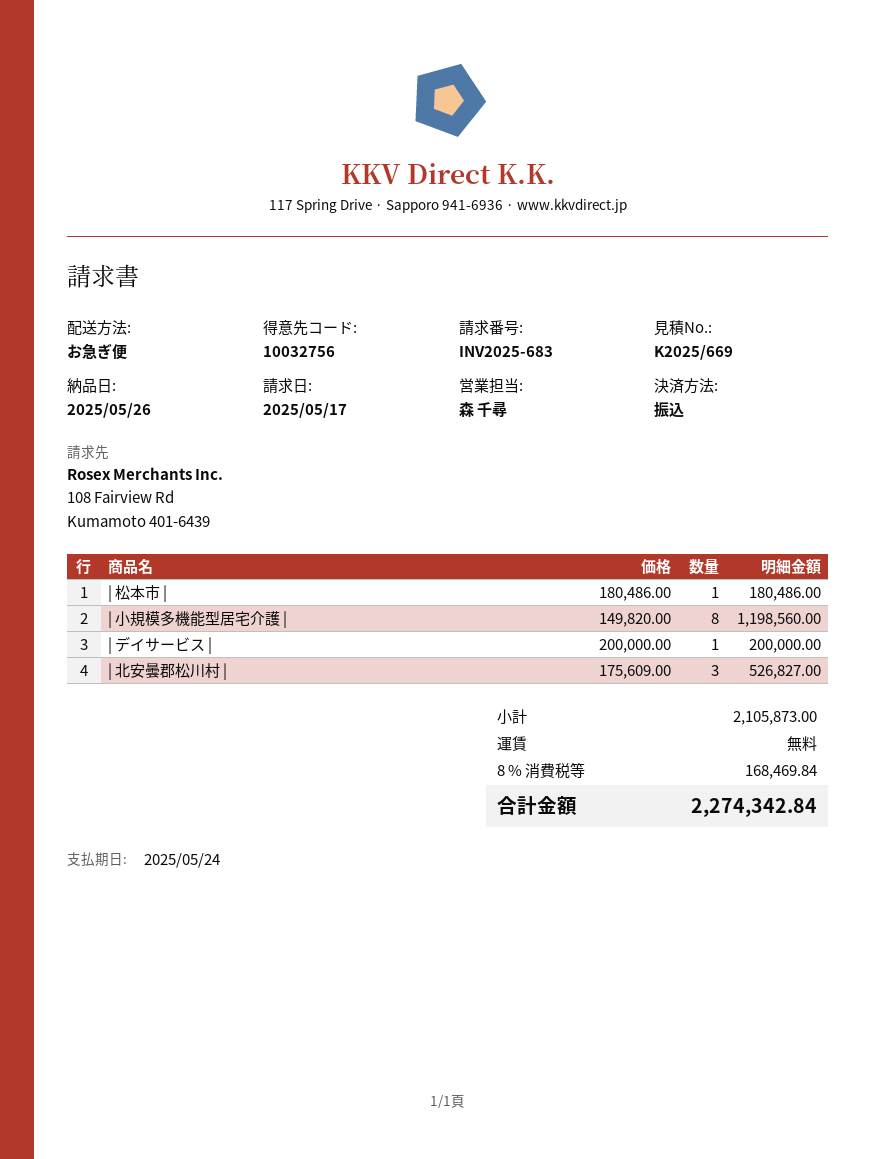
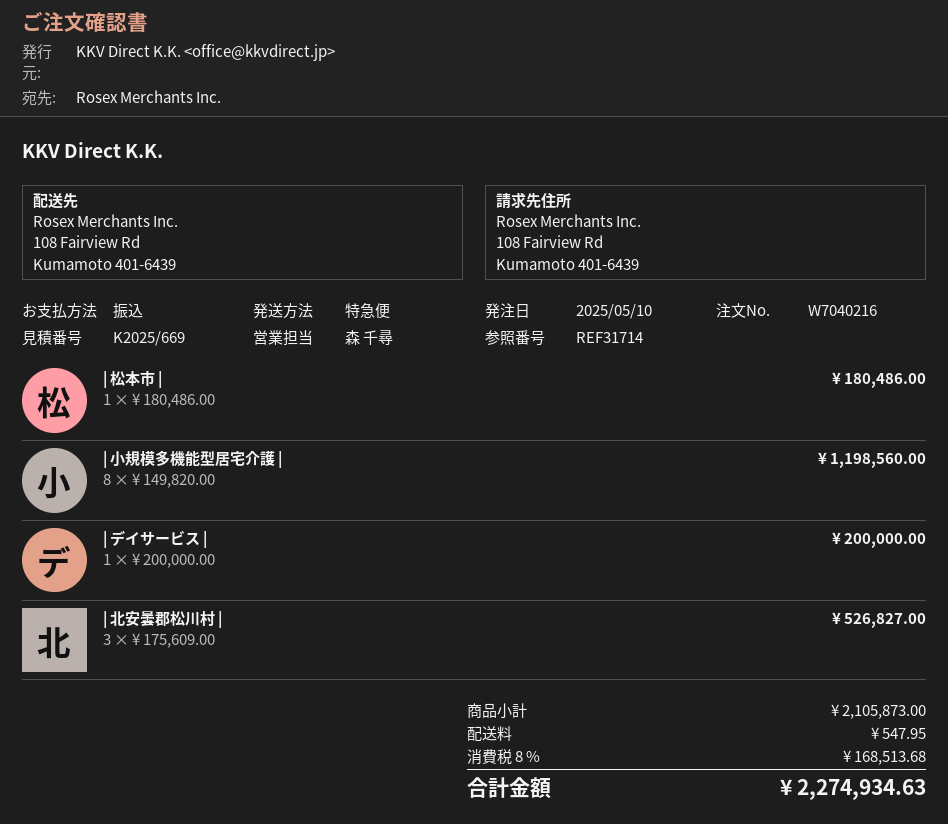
shipping: 0.00 -> 547.95
tax: 8% = 168469.84 -> 8% = 168513.68
total: 2274342.84 -> 2274934.63

